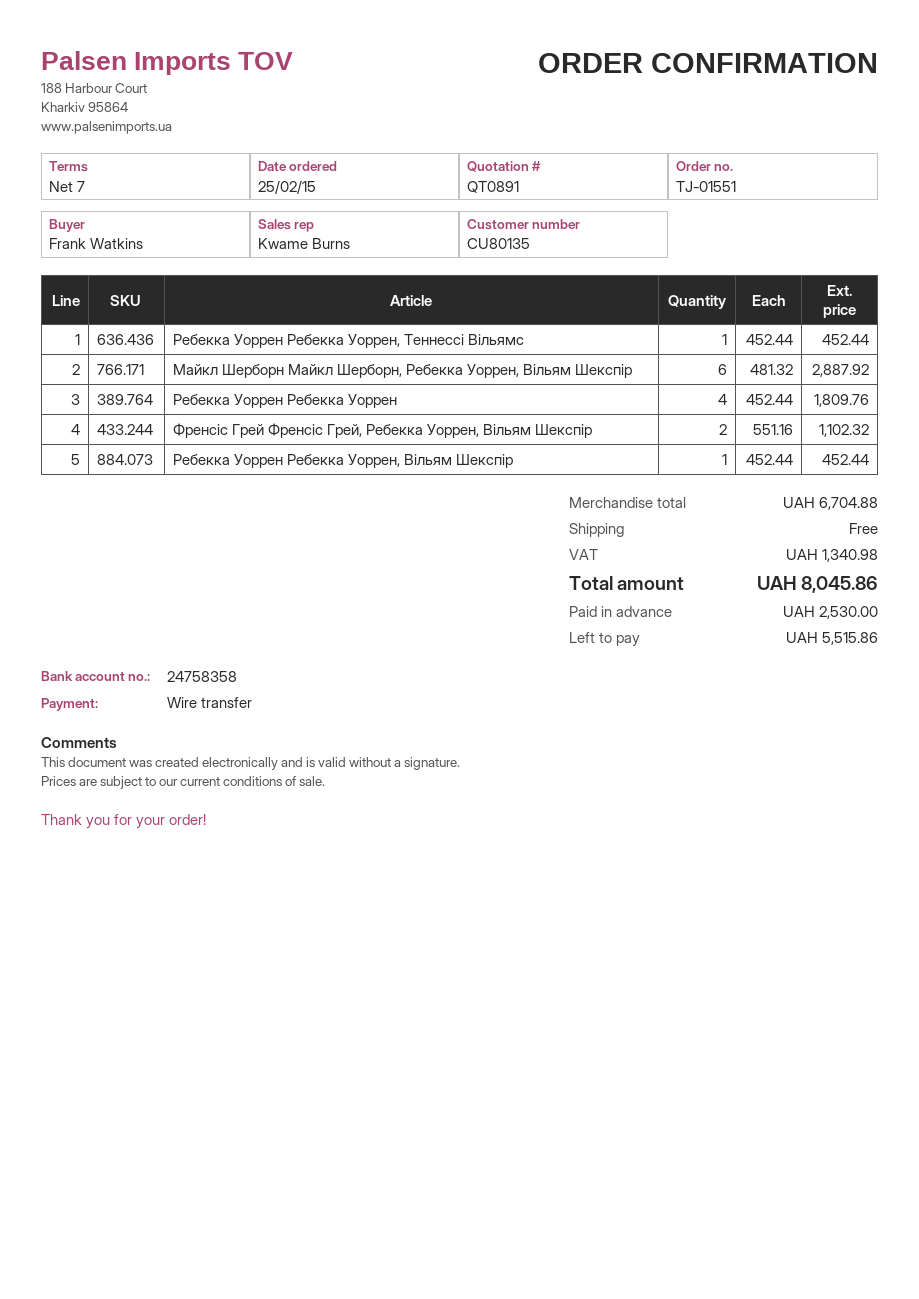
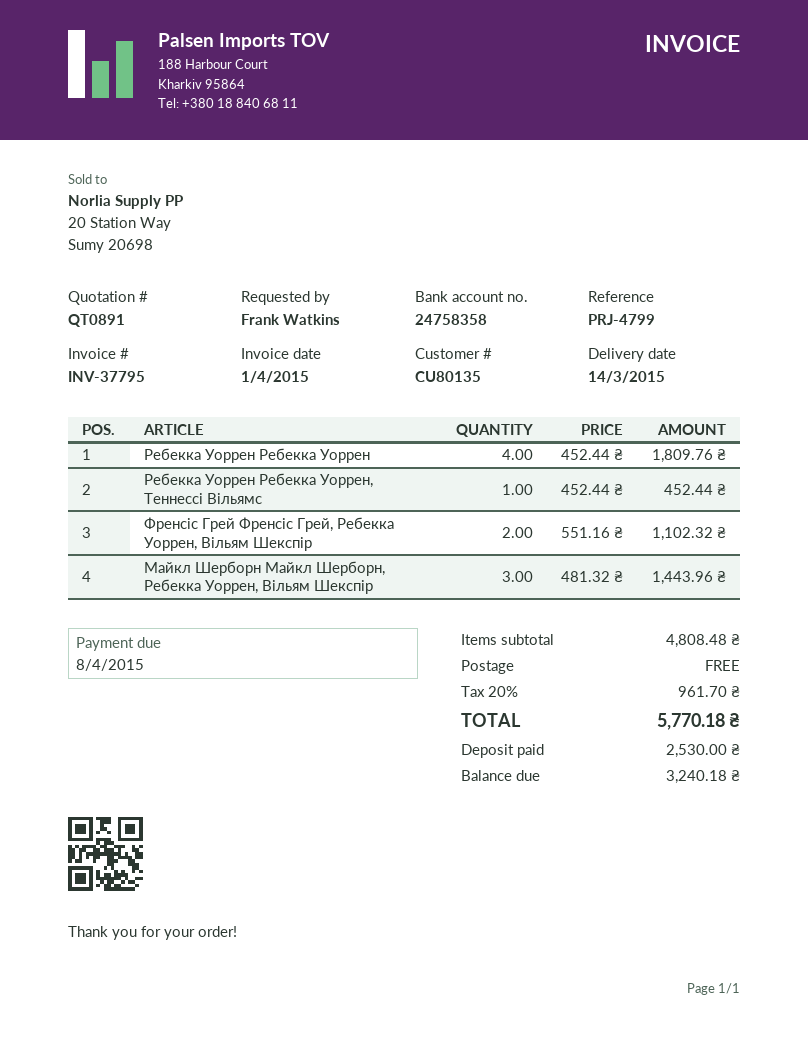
Майкл Шерборн Майкл Шерборн, Ребекка Уоррен, Вільям Шекспір: 6 x 481.32 = 2887.92 -> 3 x 481.32 = 1443.96
Ребекка Уоррен Ребекка Уоррен, Вільям Шекспір: 1 x 452.44 = 452.44 -> none
subtotal: 6704.88 -> 4808.48
tax: 1340.98 -> 961.70
total: 8045.86 -> 5770.18
balance: 5515.86 -> 3240.18

